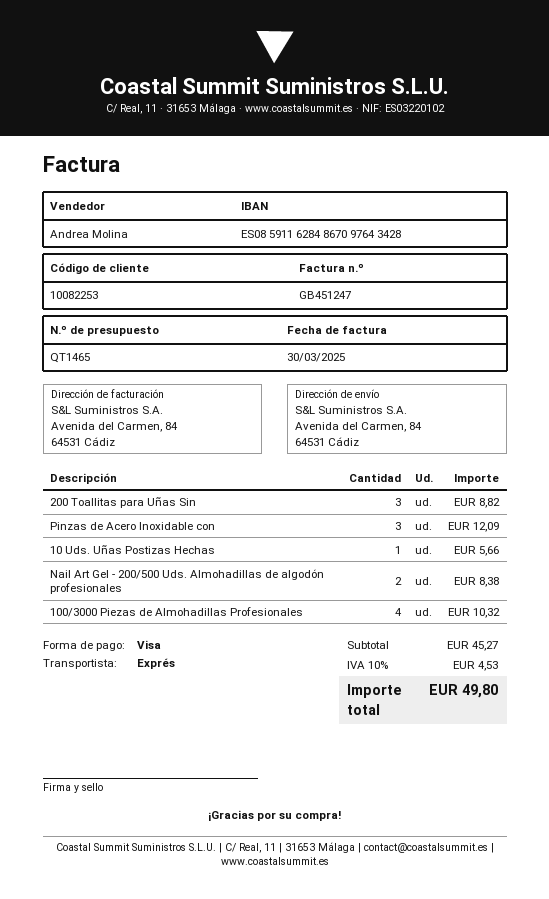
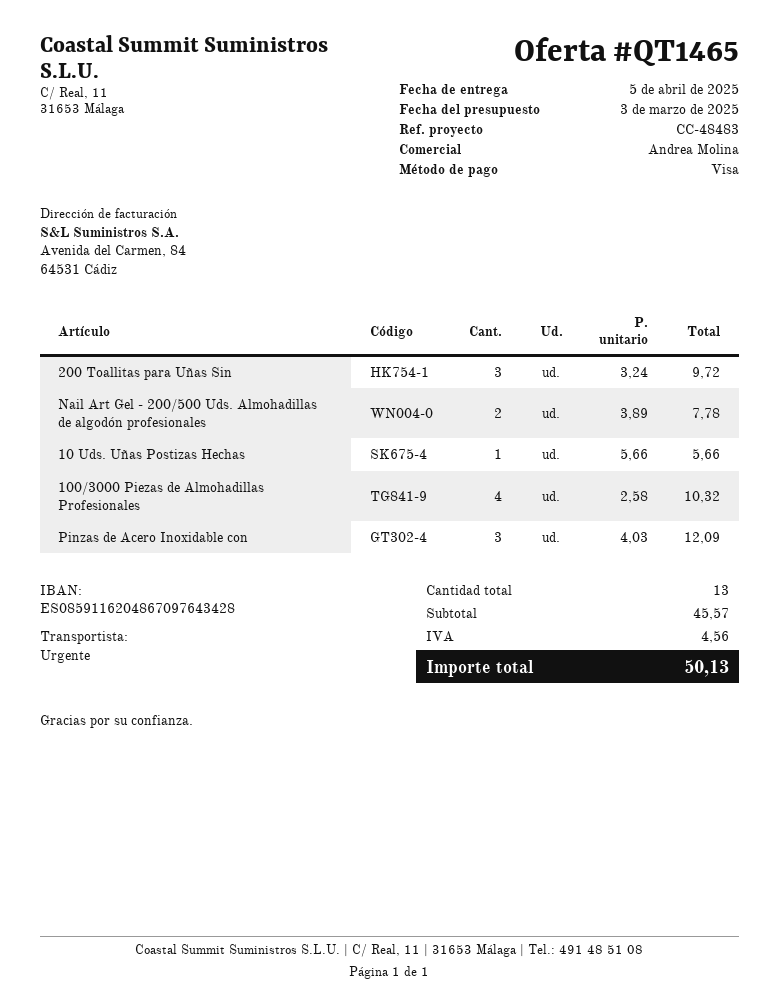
bank account: ES0859116284867097643428 -> ES0859116204867097643428
200 Toallitas para Uñas Sin: 3 for 8.82 -> 3 for 9.72
Nail Art Gel - 200/500 Uds. Almohadillas de algodón profesionales: 2 for 8.38 -> 2 for 7.78
subtotal: 45.27 -> 45.57
tax: 4.53 -> 4.56
total: 49.80 -> 50.13

